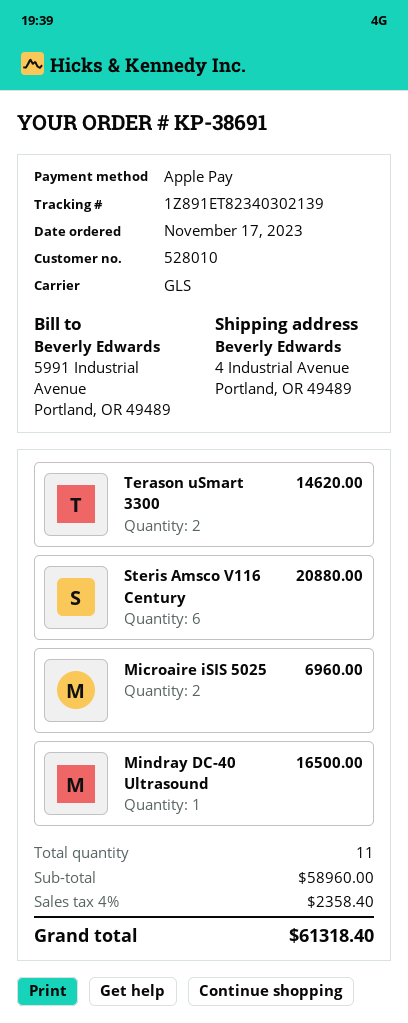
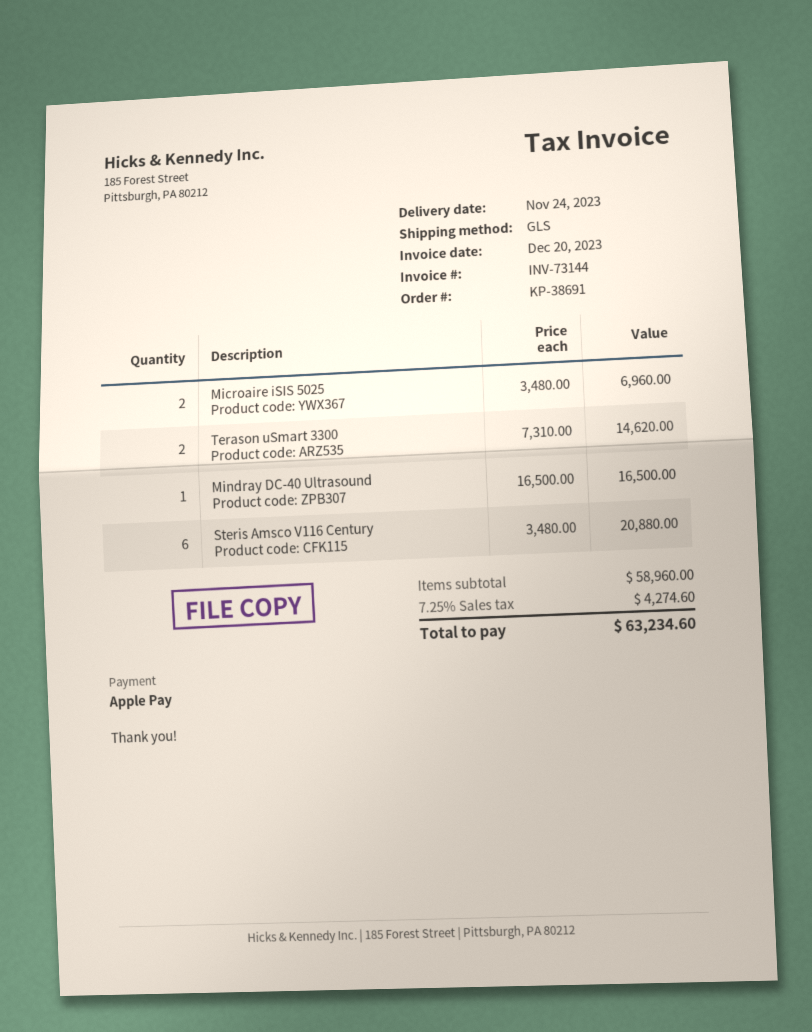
tax: 4% = 2358.40 -> 7.25% = 4274.60
total: 61318.40 -> 63234.60

